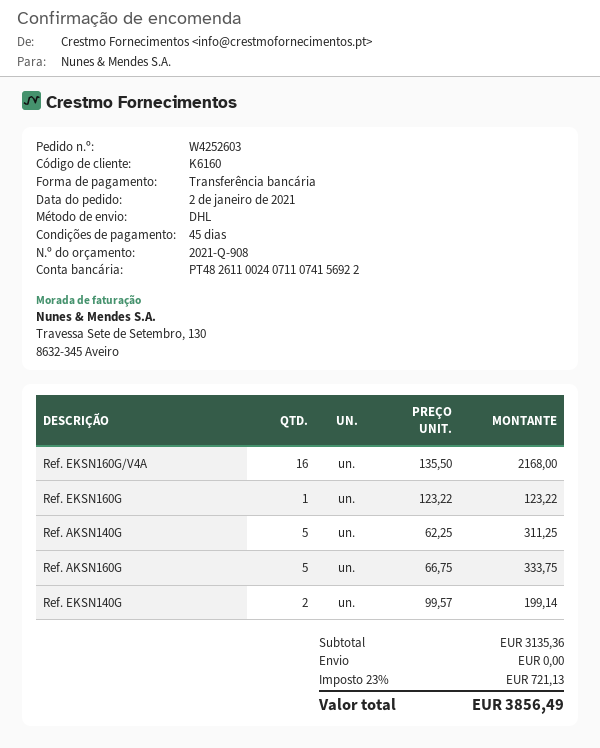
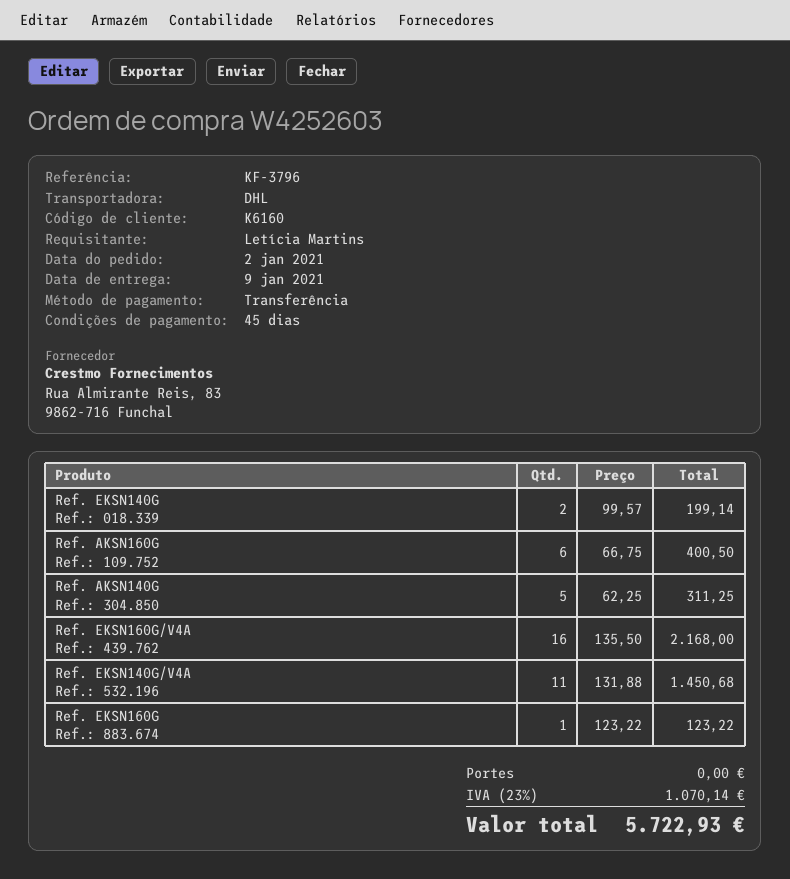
Ref. AKSN160G: 5 x 66.75 = 333.75 -> 6 x 66.75 = 400.50
Ref. EKSN140G/V4A: none -> 11 x 131.88 = 1450.68
tax: 23% = 721.13 -> 23% = 1070.14
total: 3856.49 -> 5722.93

